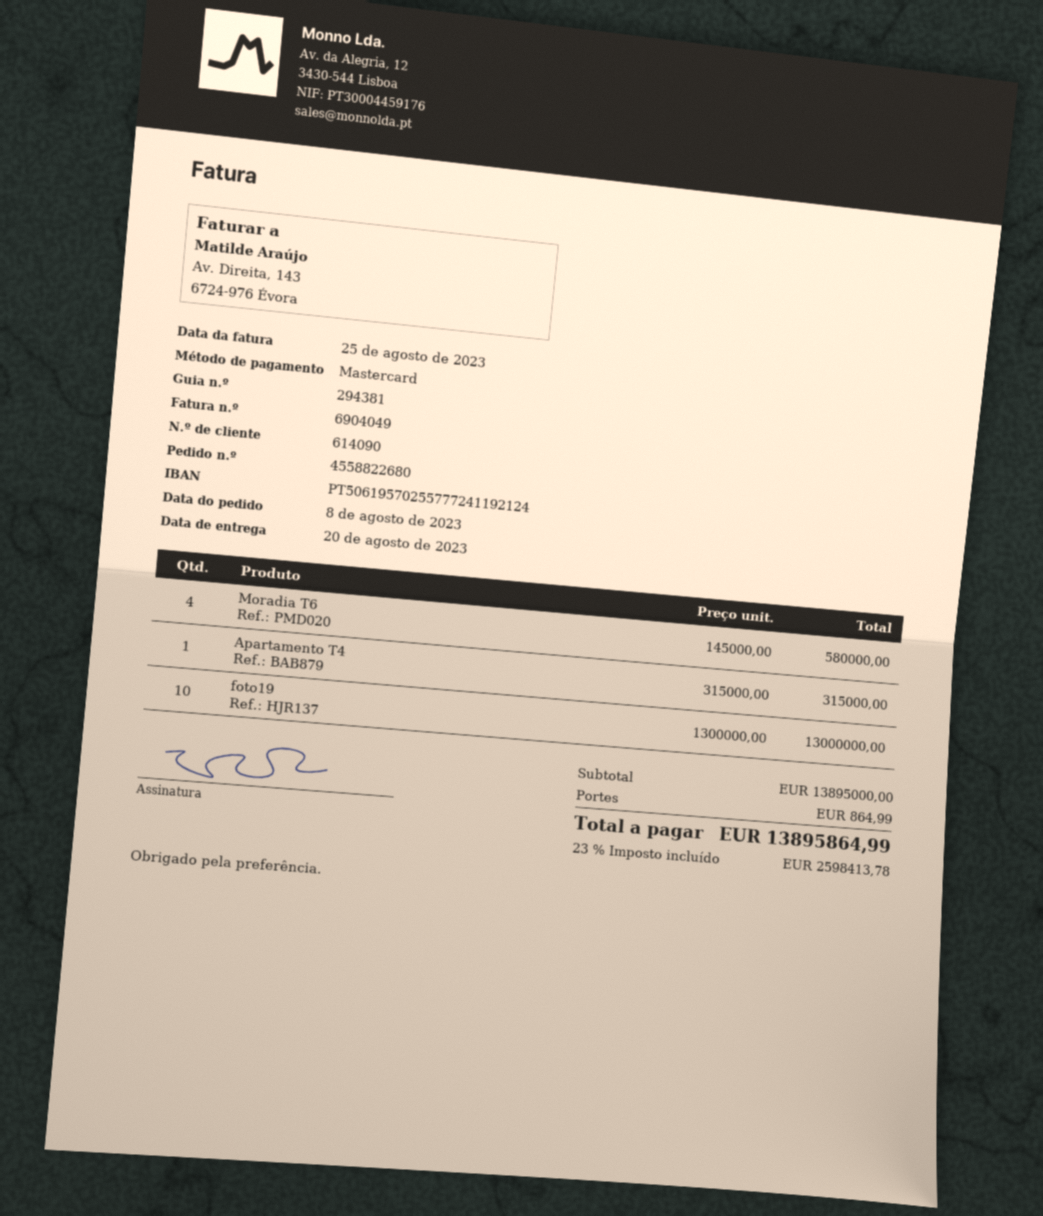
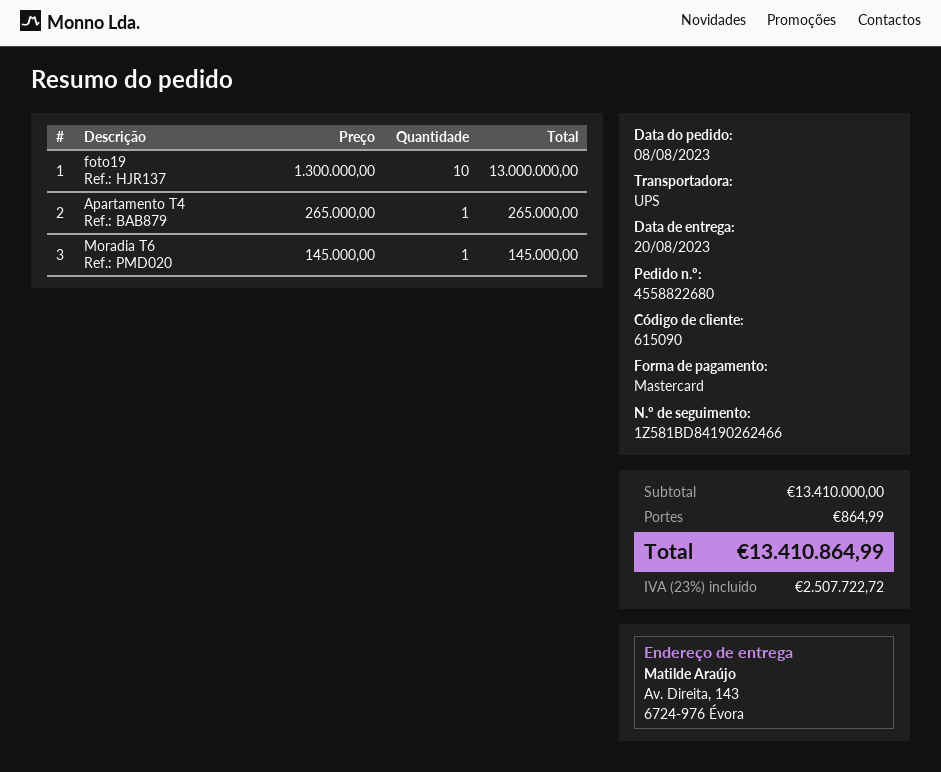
customer number: 614090 -> 615090
Moradia T6: 4 x 145000.00 = 580000.00 -> 1 x 145000.00 = 145000.00
Apartamento T4: 1 x 315000.00 = 315000.00 -> 1 x 265000.00 = 265000.00
subtotal: 13895000.00 -> 13410000.00
tax: 23% = 2598413.78 -> 23% = 2507722.72
total: 13895864.99 -> 13410864.99

